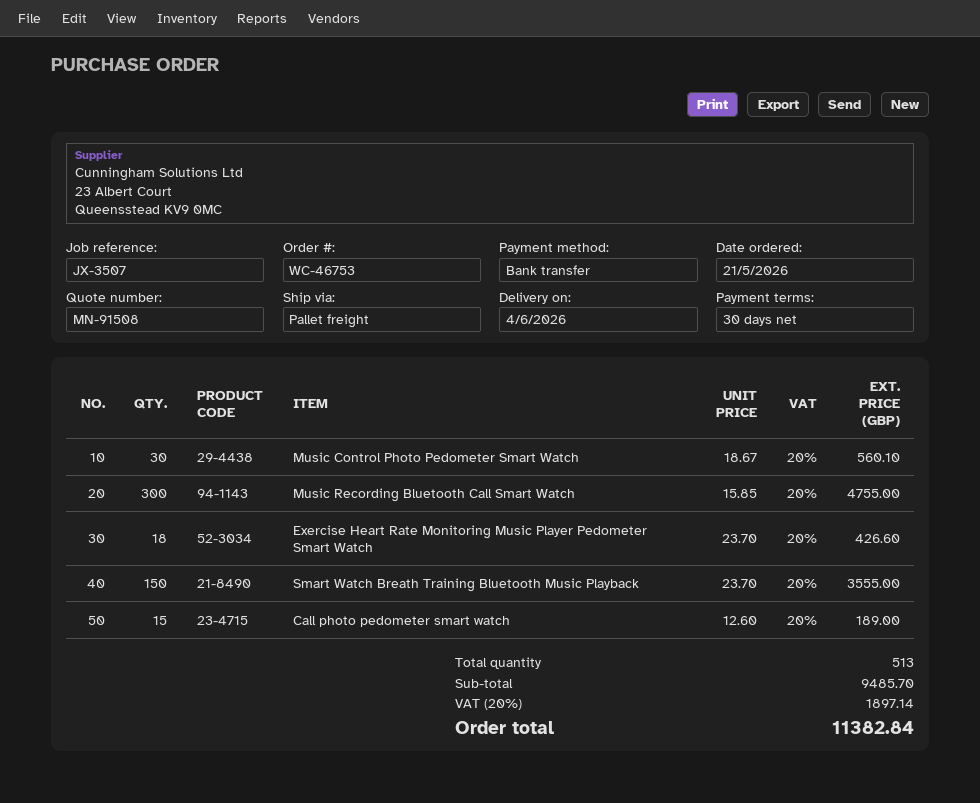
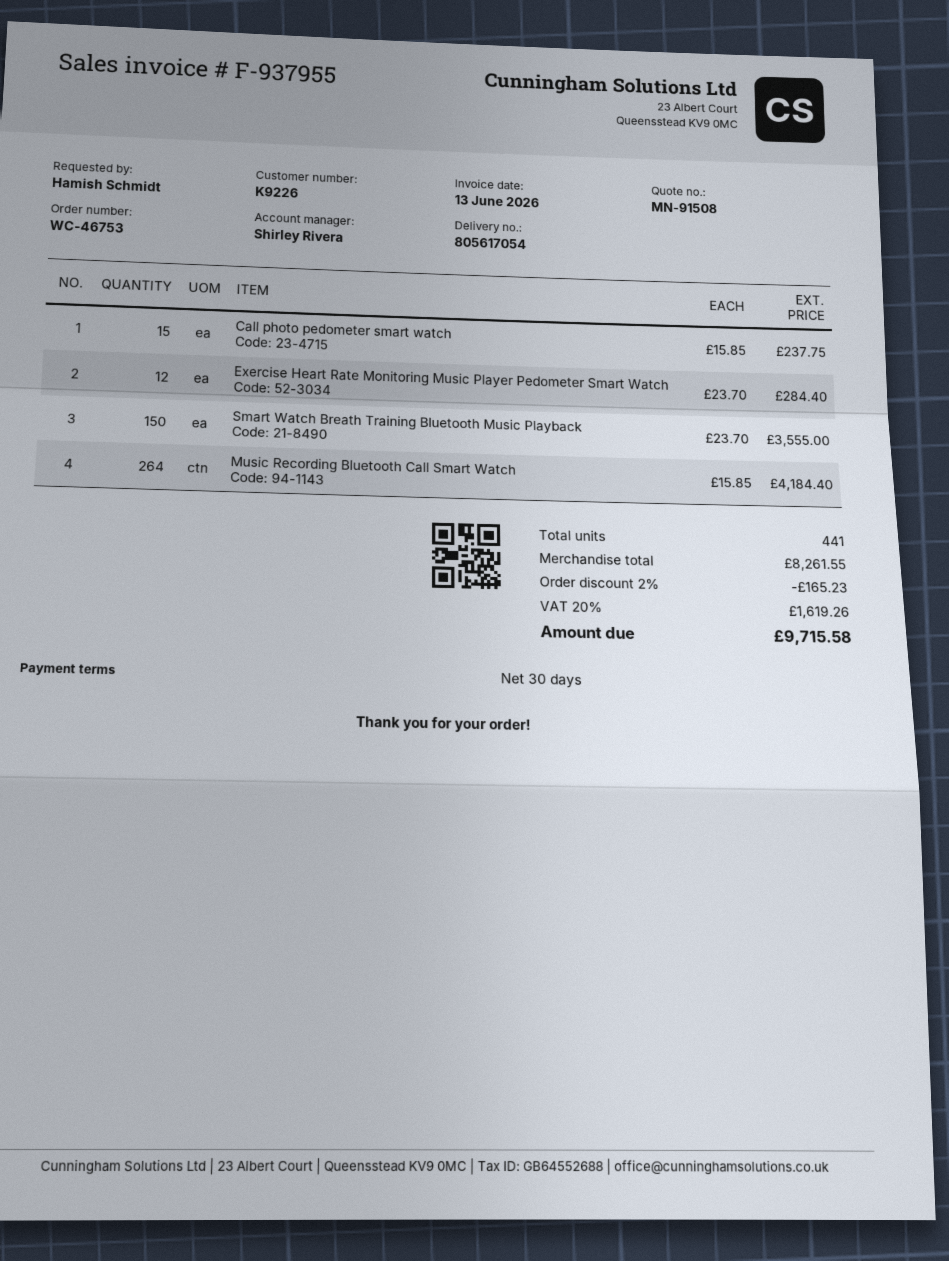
Music Control Photo Pedometer Smart Watch: 30 x 18.67 = 560.10 -> none
Music Recording Bluetooth Call Smart Watch: 300 x 15.85 = 4755.00 -> 264 x 15.85 = 4184.40
Exercise Heart Rate Monitoring Music Player Pedometer Smart Watch: 18 x 23.70 = 426.60 -> 12 x 23.70 = 284.40
Call photo pedometer smart watch: 15 x 12.60 = 189.00 -> 15 x 15.85 = 237.75
total quantity: 513 -> 441
subtotal: 9485.70 -> 8261.55
discount: none -> 2% = 165.23
tax: 20% = 1897.14 -> 20% = 1619.26
total: 11382.84 -> 9715.58

